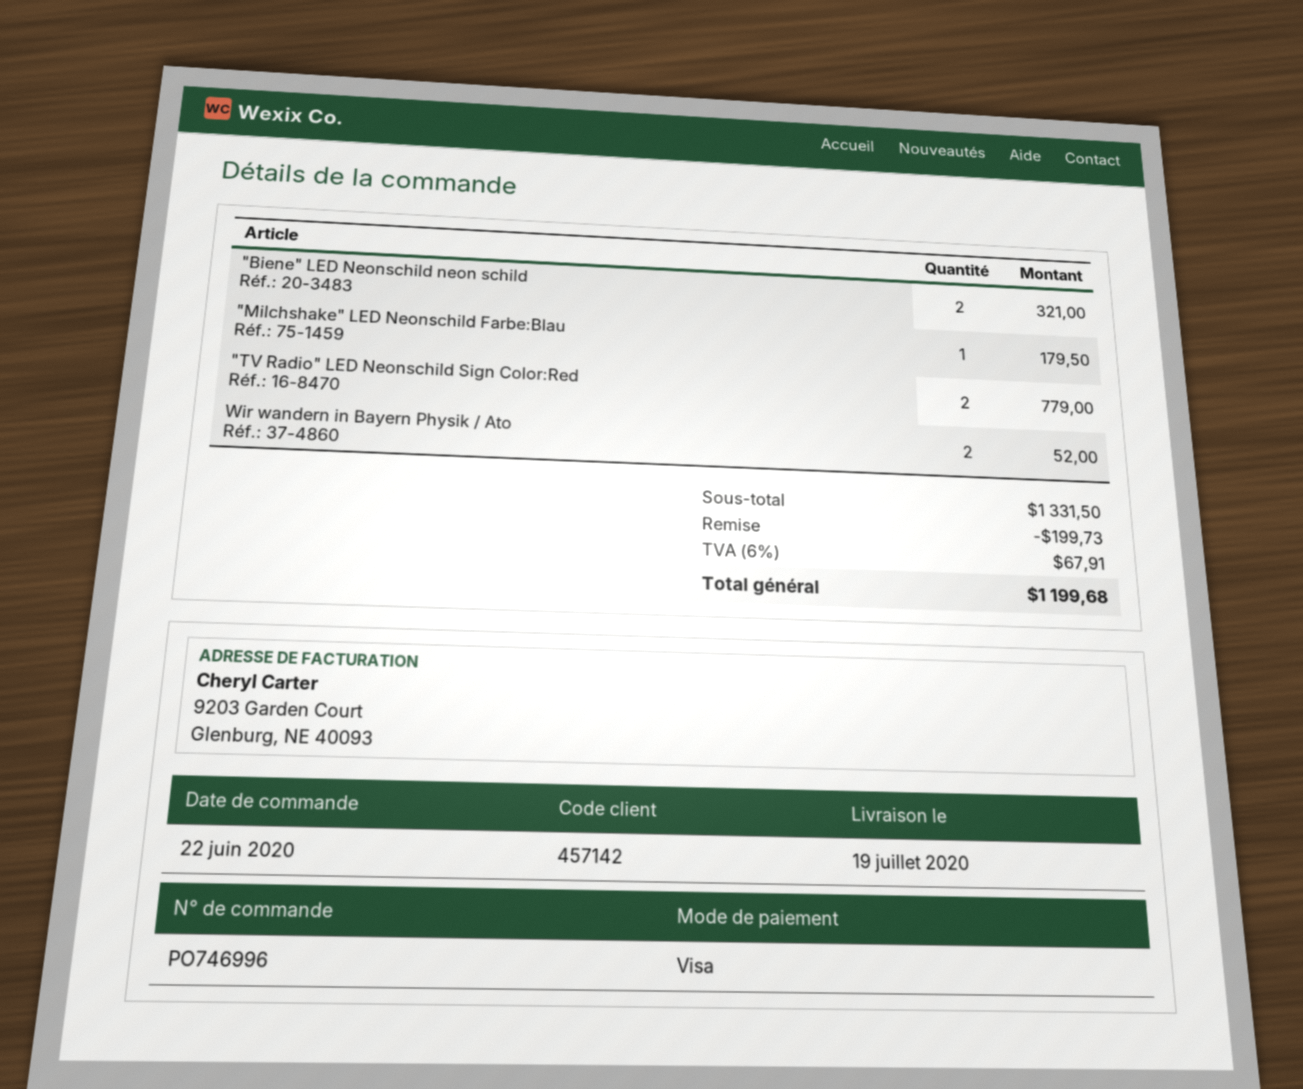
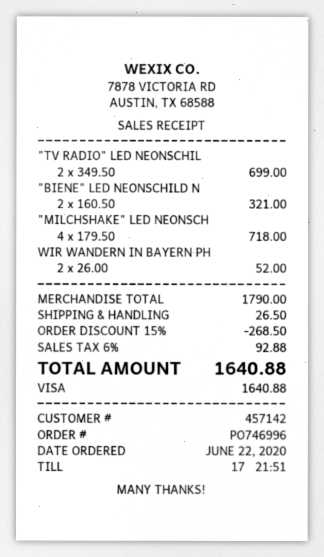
"Milchshake" LED Neonschild Farbe:Blau: 1 for 179.50 -> 4 for 718.00
"TV Radio" LED Neonschild Sign Color:Red: 2 for 779.00 -> 2 for 699.00
subtotal: 1331.50 -> 1790.00
discount: 199.73 -> 268.50
shipping: none -> 26.50
tax: 6% = 67.91 -> 6% = 92.88
total: 1199.68 -> 1640.88

